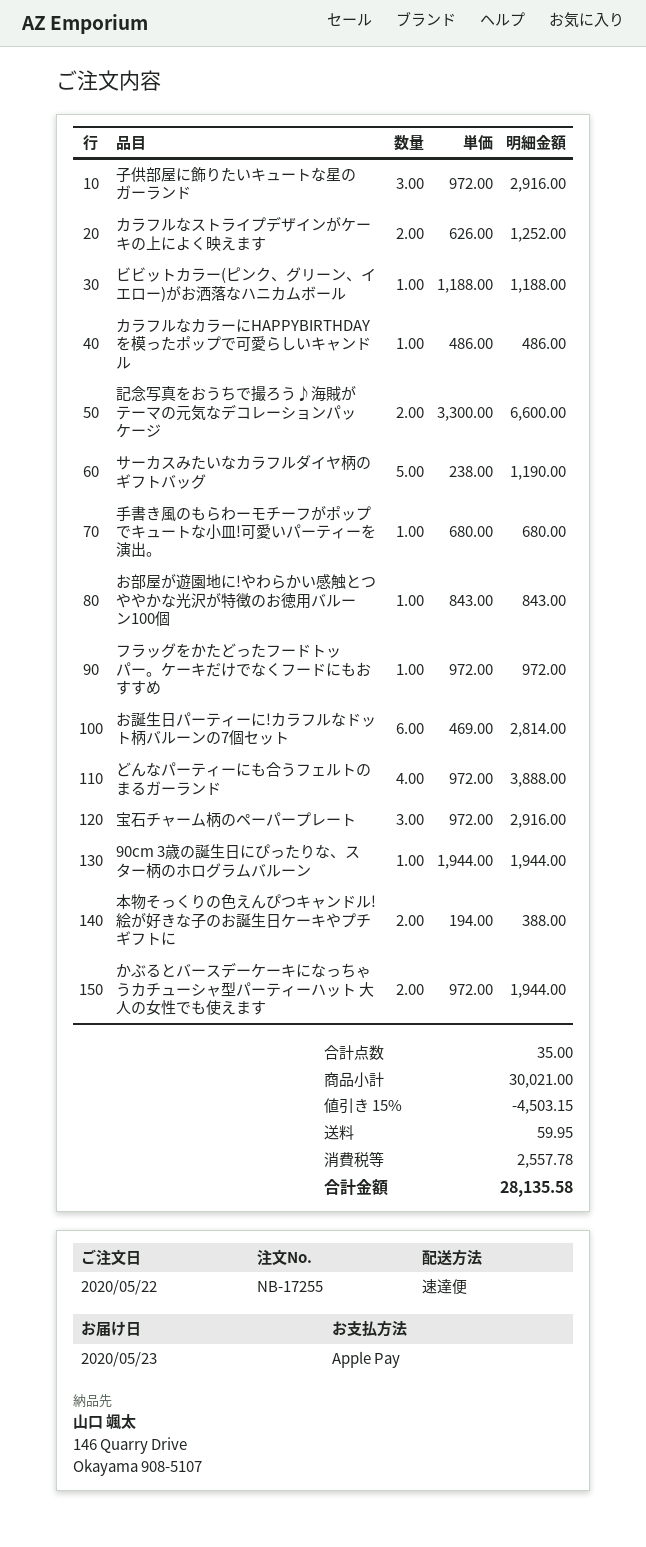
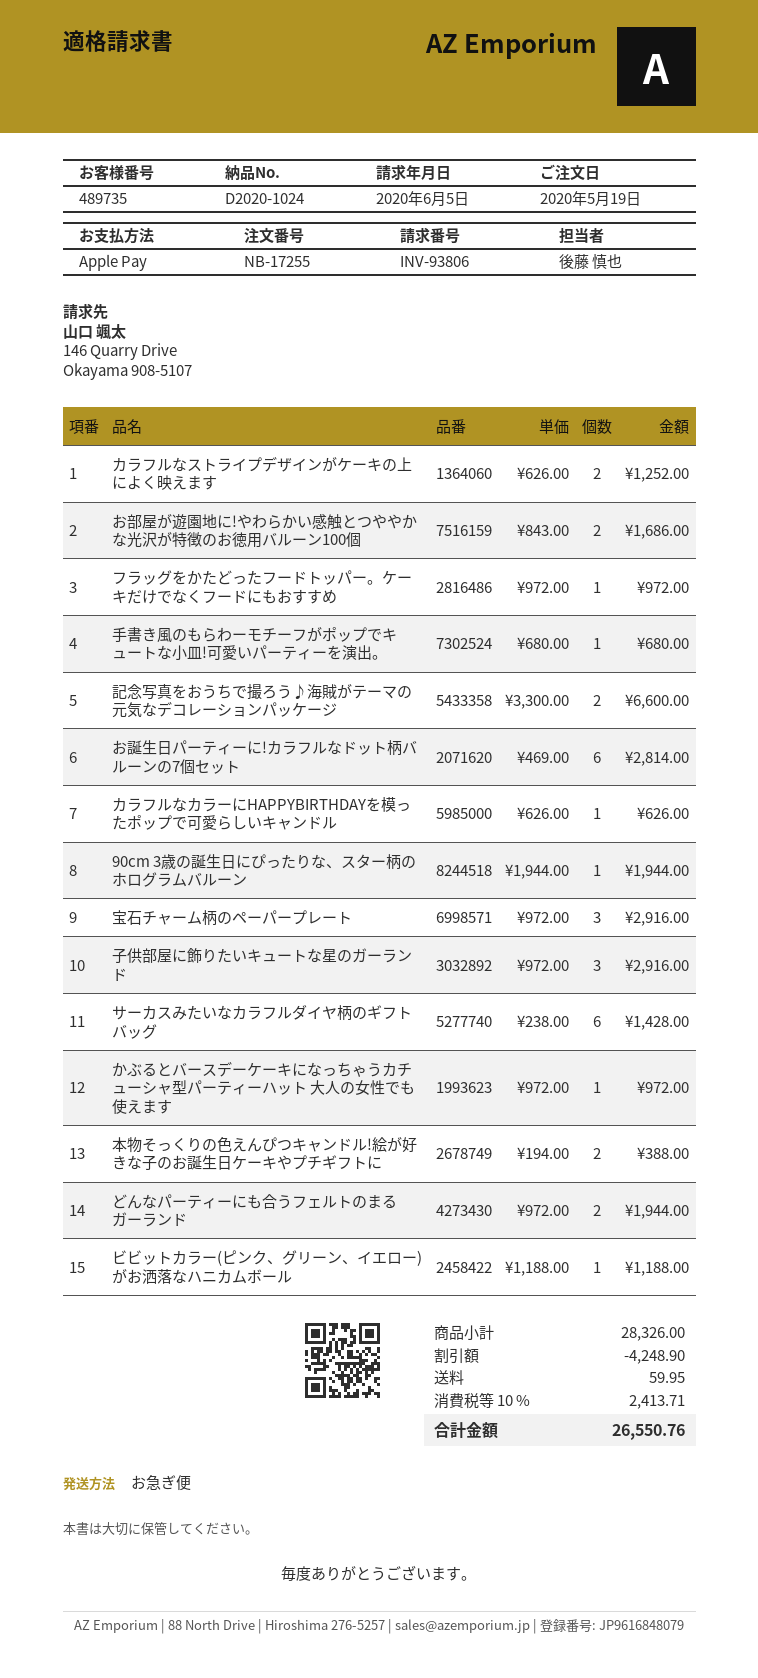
order date: 2020-05-22 -> 2020-05-19
カラフルなカラーにHAPPYBIRTHDAYを模ったポップで可愛らしいキャンドル: 1 x 486.00 = 486.00 -> 1 x 626.00 = 626.00
サーカスみたいなカラフルダイヤ柄のギフトバッグ: 5 x 238.00 = 1190.00 -> 6 x 238.00 = 1428.00
お部屋が遊園地に!やわらかい感触とつややかな光沢が特徴のお徳用バルーン100個: 1 x 843.00 = 843.00 -> 2 x 843.00 = 1686.00
どんなパーティーにも合うフェルトのまるガーランド: 4 x 972.00 = 3888.00 -> 2 x 972.00 = 1944.00
かぶるとバースデーケーキになっちゃうカチューシャ型パーティーハット 大人の女性でも使えます: 2 x 972.00 = 1944.00 -> 1 x 972.00 = 972.00
subtotal: 30021.00 -> 28326.00
discount: 4503.15 -> 4248.90
tax: 2557.78 -> 2413.71
total: 28135.58 -> 26550.76

